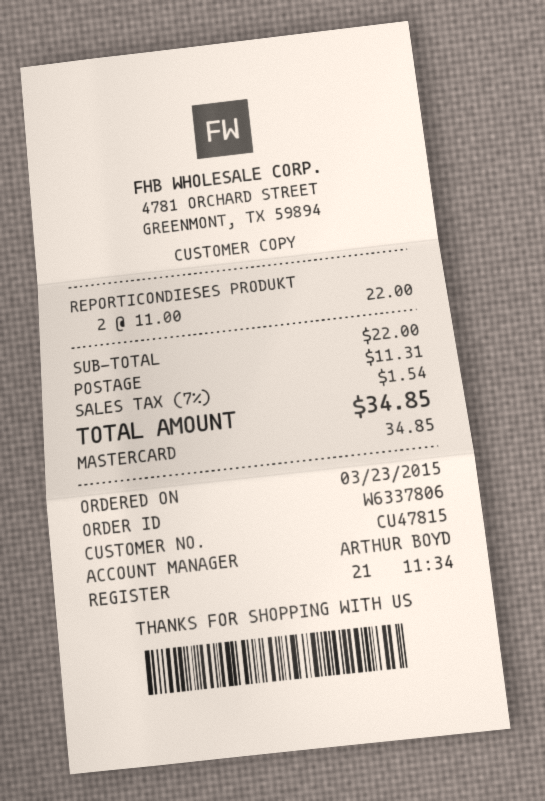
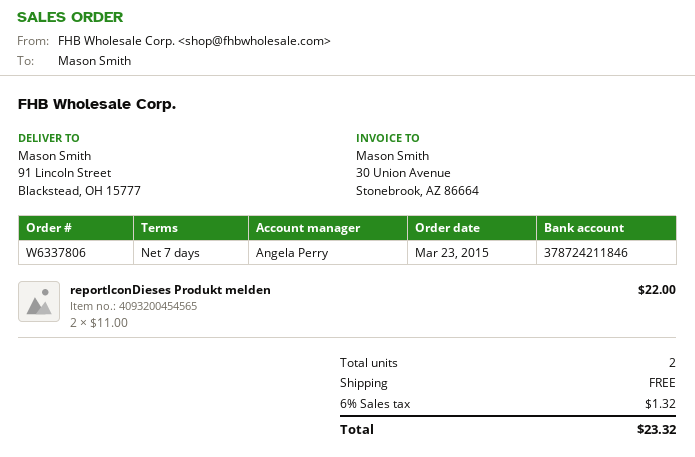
sales rep: ARTHUR BOYD -> Angela Perry
shipping: 11.31 -> 0.00
tax: 7% = 1.54 -> 6% = 1.32
total: 34.85 -> 23.32

